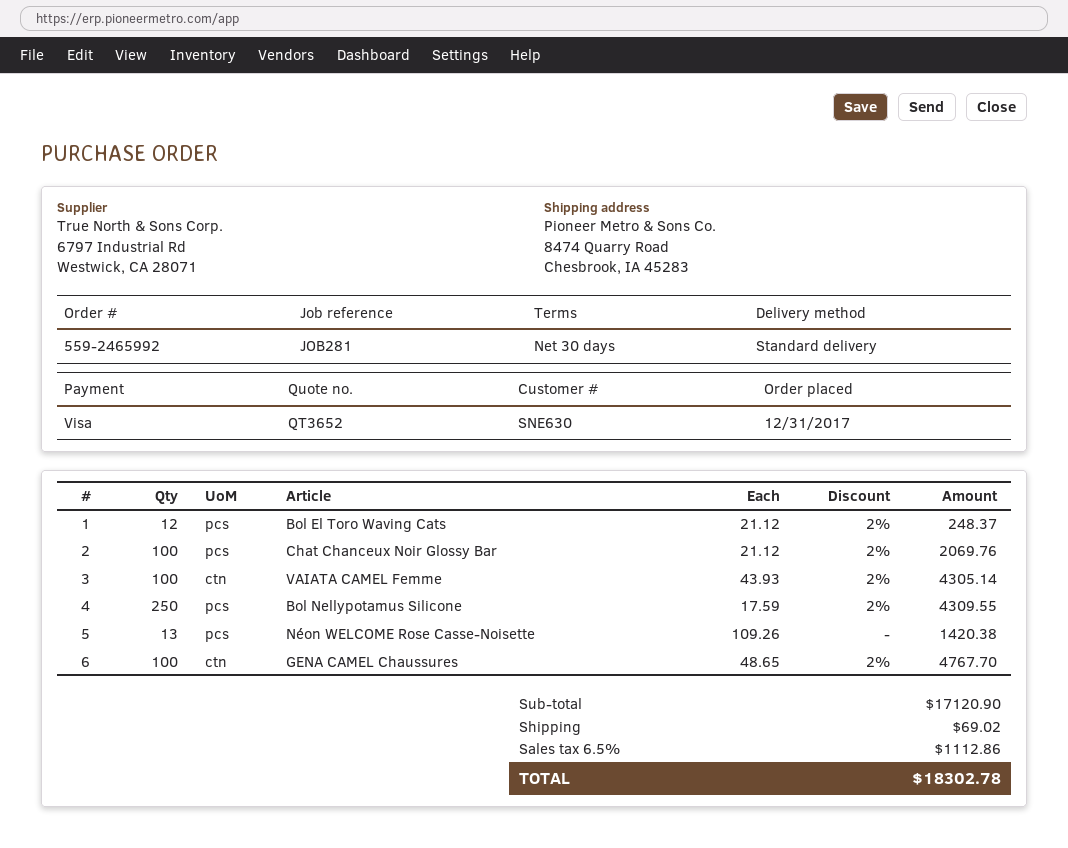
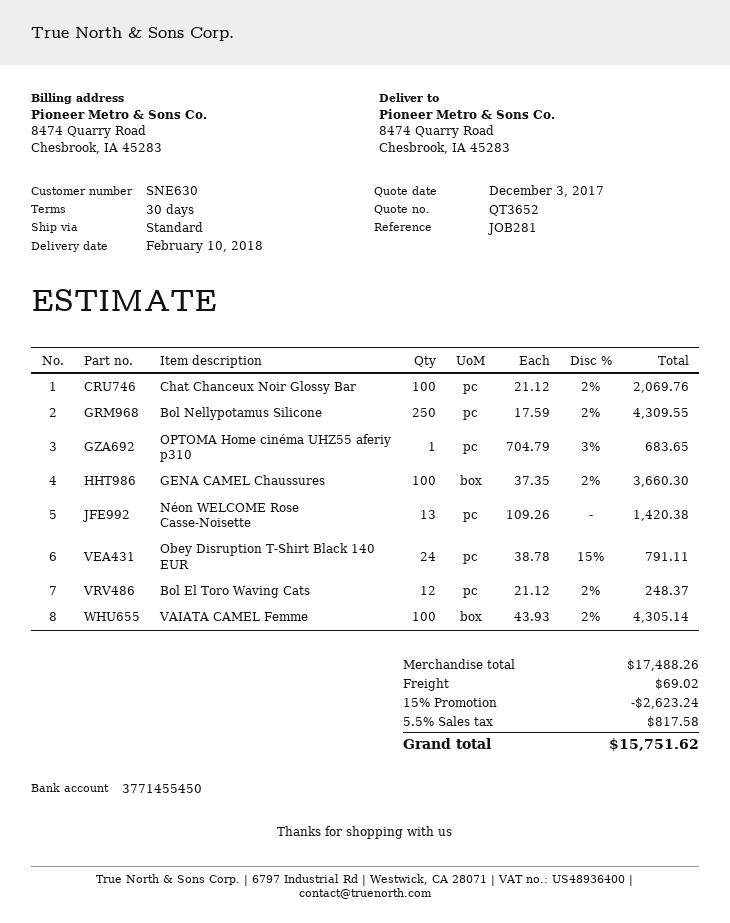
GENA CAMEL Chaussures: 100 x 48.65 - 2% = 4767.70 -> 100 x 37.35 - 2% = 3660.30
OPTOMA Home cinéma UHZ55 aferiy p310: none -> 1 x 704.79 - 3% = 683.65
Obey Disruption T-Shirt Black 140 EUR: none -> 24 x 38.78 - 15% = 791.11
subtotal: 17120.90 -> 17488.26
discount: none -> 15% = 2623.24
tax: 6.5% = 1112.86 -> 5.5% = 817.58
total: 18302.78 -> 15751.62

